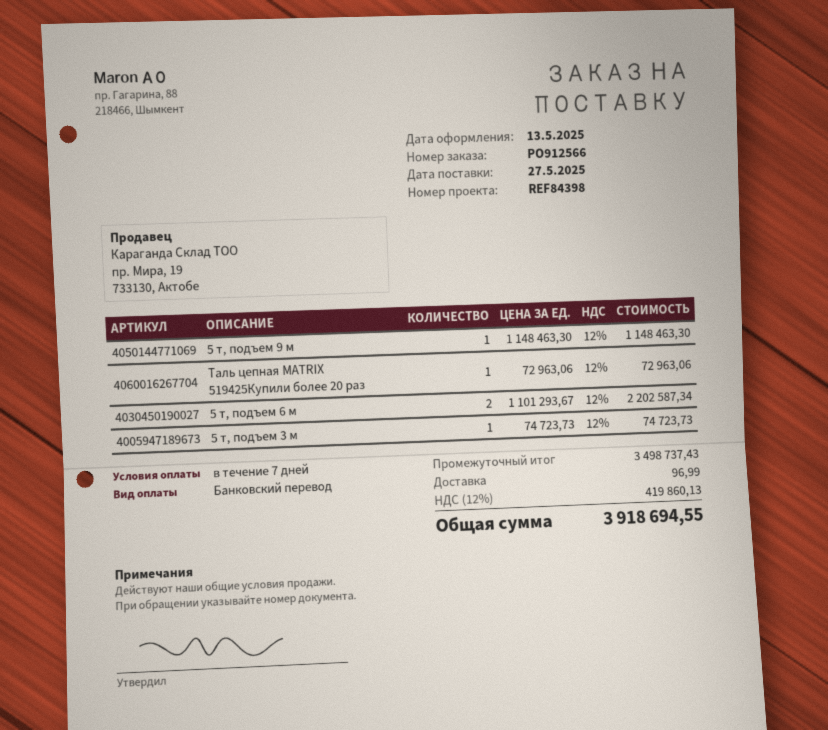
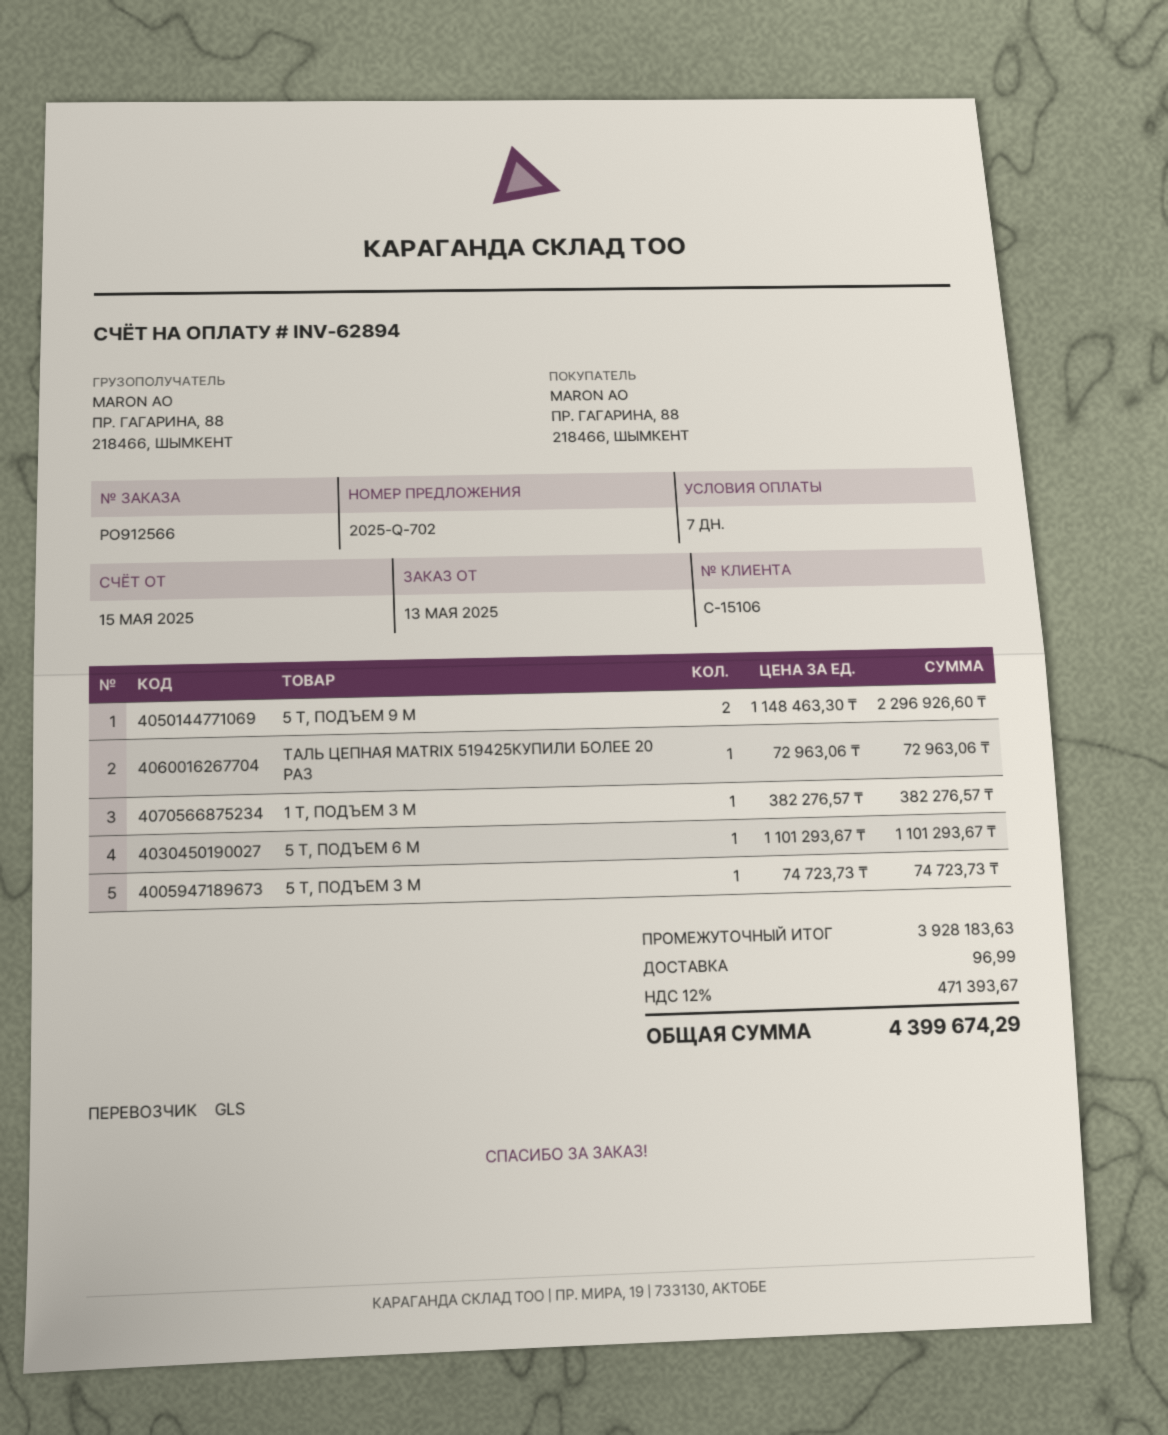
5 т, подъем 9 м: 1 x 1148463.30 = 1148463.30 -> 2 x 1148463.30 = 2296926.60
5 т, подъем 6 м: 2 x 1101293.67 = 2202587.34 -> 1 x 1101293.67 = 1101293.67
1 Т, ПОДЪЕМ 3 М: none -> 1 x 382276.57 = 382276.57
subtotal: 3498737.43 -> 3928183.63
tax: 12% = 419860.13 -> 12% = 471393.67
total: 3918694.55 -> 4399674.29

